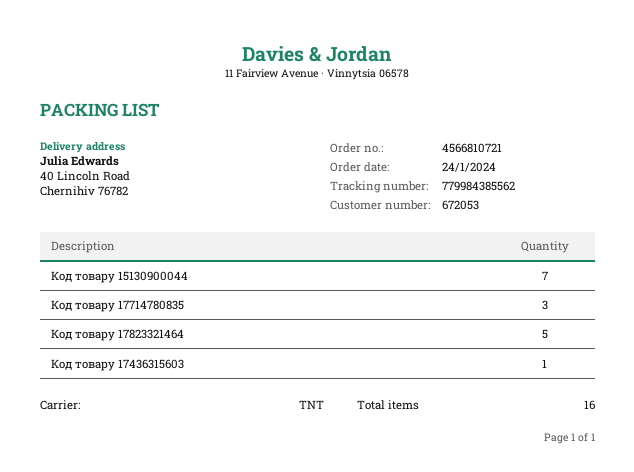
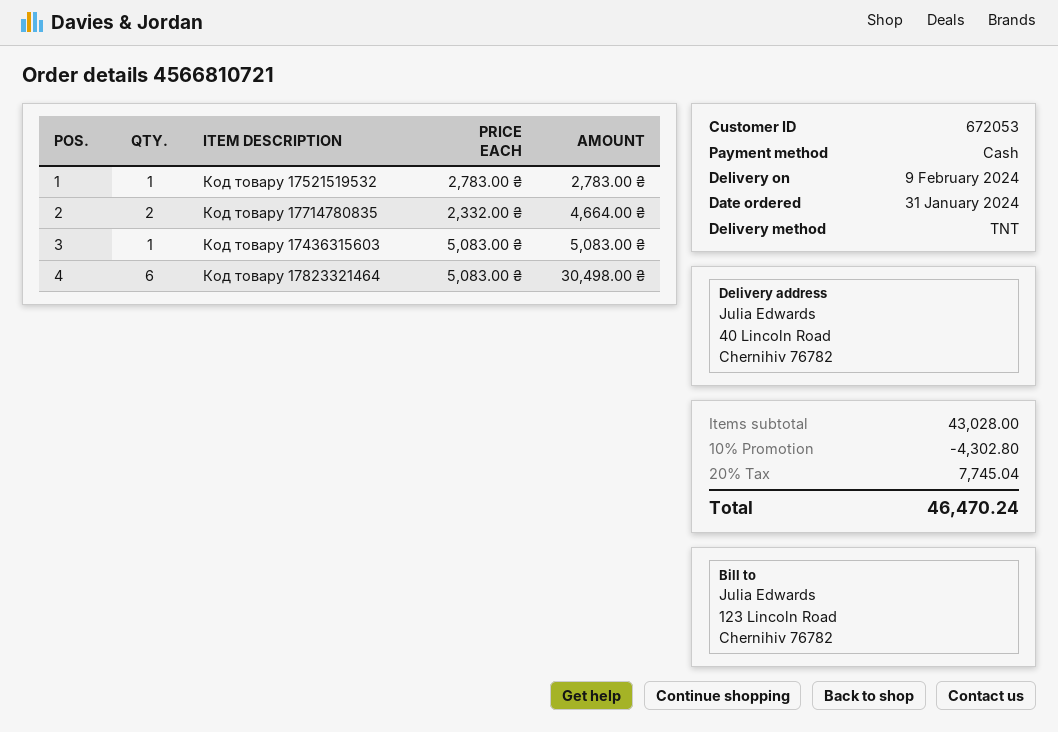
order date: 2024-01-24 -> 2024-01-31
Код товару 15130900044: 7 -> none
Код товару 17714780835: 3 -> 2
Код товару 17823321464: 5 -> 6
Код товару 17521519532: none -> 1

